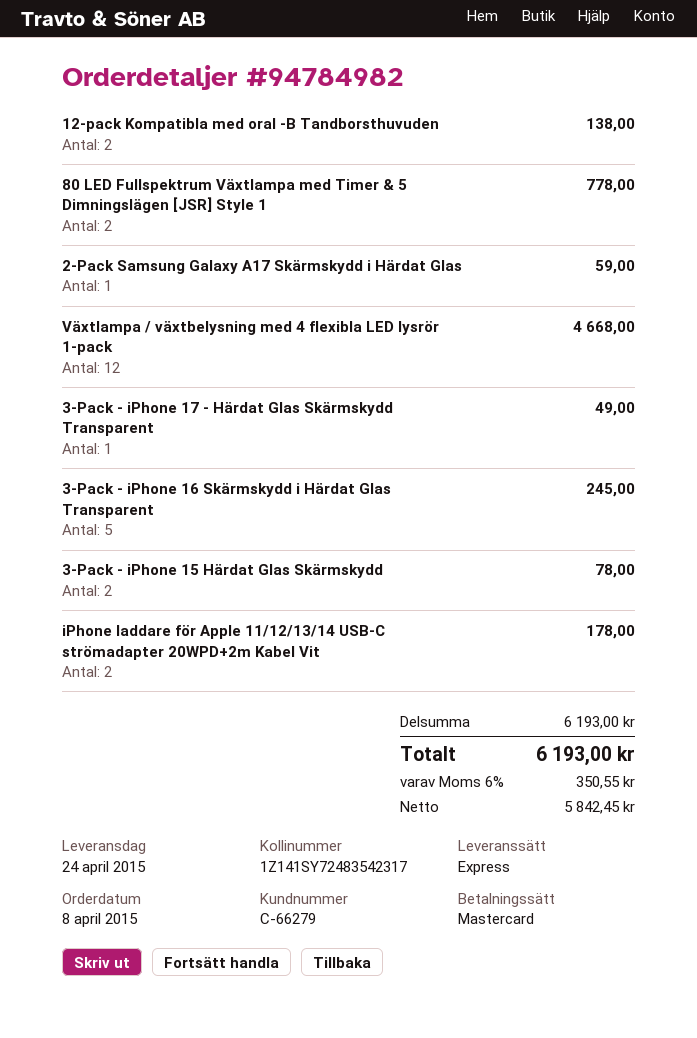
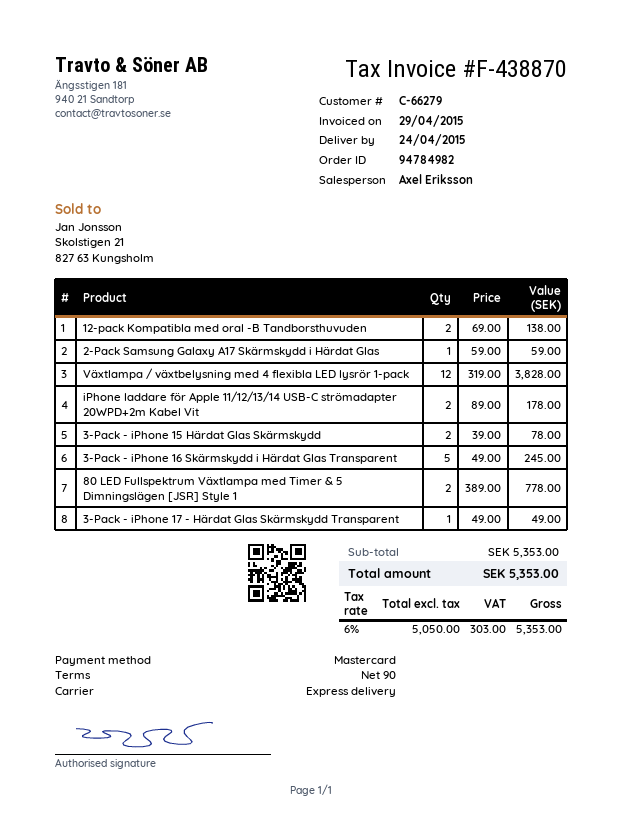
Växtlampa / växtbelysning med 4 flexibla LED lysrör 1-pack: 12 for 4668.00 -> 12 for 3828.00
subtotal: 6193.00 -> 5353.00
net: 5842.45 -> 5050.00
tax: 6% = 350.55 -> 6% = 303.00
total: 6193.00 -> 5353.00

